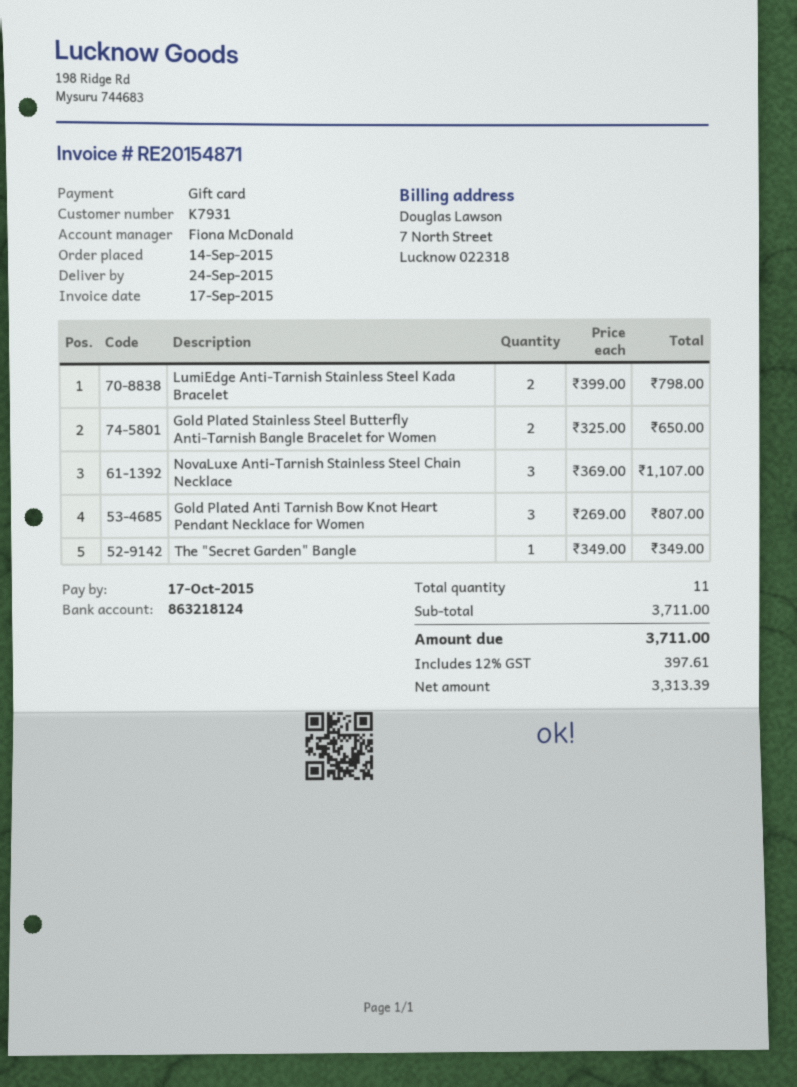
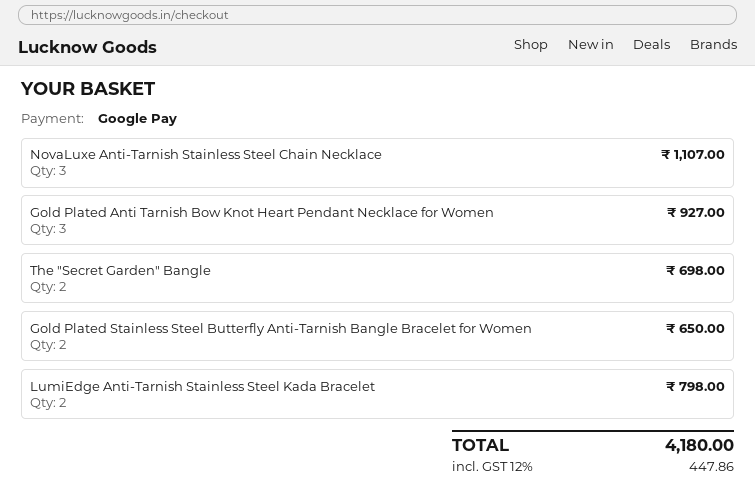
payment method: gift card -> Google Pay
Gold Plated Anti Tarnish Bow Knot Heart Pendant Necklace for Women: 3 for 807.00 -> 3 for 927.00
The "Secret Garden" Bangle: 1 for 349.00 -> 2 for 698.00
tax: 12% = 397.61 -> 12% = 447.86
total: 3711.00 -> 4180.00

